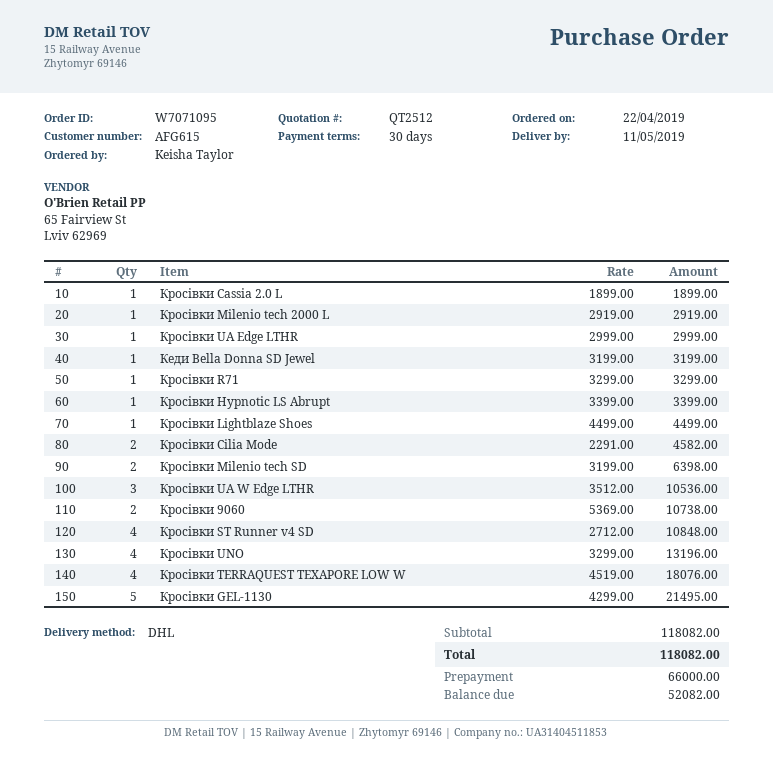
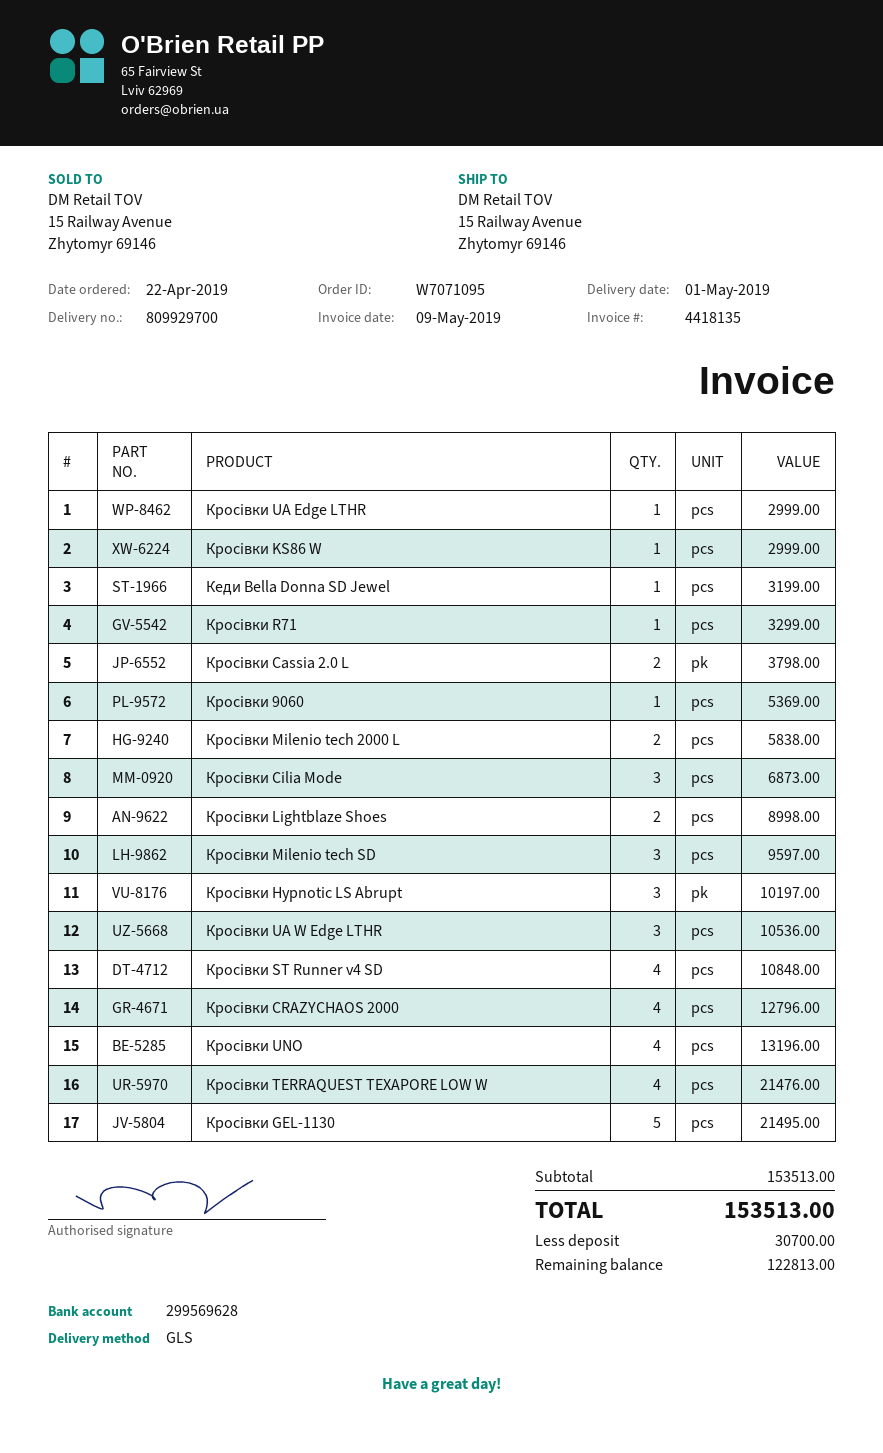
delivery date: 2019-05-11 -> 2019-05-01
shipping method: DHL -> GLS
Кросівки Cassia 2.0 L: 1 for 1899.00 -> 2 for 3798.00
Кросівки Milenio tech 2000 L: 1 for 2919.00 -> 2 for 5838.00
Кросівки Hypnotic LS Abrupt: 1 for 3399.00 -> 3 for 10197.00
Кросівки Lightblaze Shoes: 1 for 4499.00 -> 2 for 8998.00
Кросівки Cilia Mode: 2 for 4582.00 -> 3 for 6873.00
Кросівки Milenio tech SD: 2 for 6398.00 -> 3 for 9597.00
Кросівки 9060: 2 for 10738.00 -> 1 for 5369.00
Кросівки TERRAQUEST TEXAPORE LOW W: 4 for 18076.00 -> 4 for 21476.00
Кросівки KS86 W: none -> 1 for 2999.00
Кросівки CRAZYCHAOS 2000: none -> 4 for 12796.00
subtotal: 118082.00 -> 153513.00
total: 118082.00 -> 153513.00
deposit: 66000.00 -> 30700.00
balance: 52082.00 -> 122813.00

